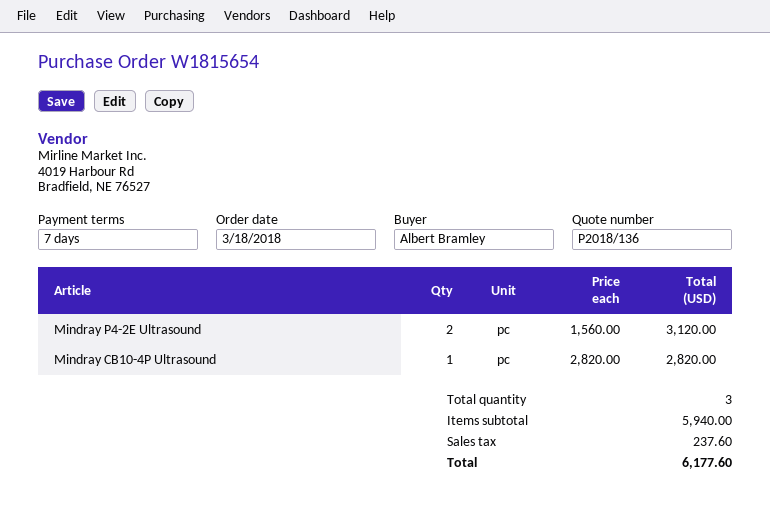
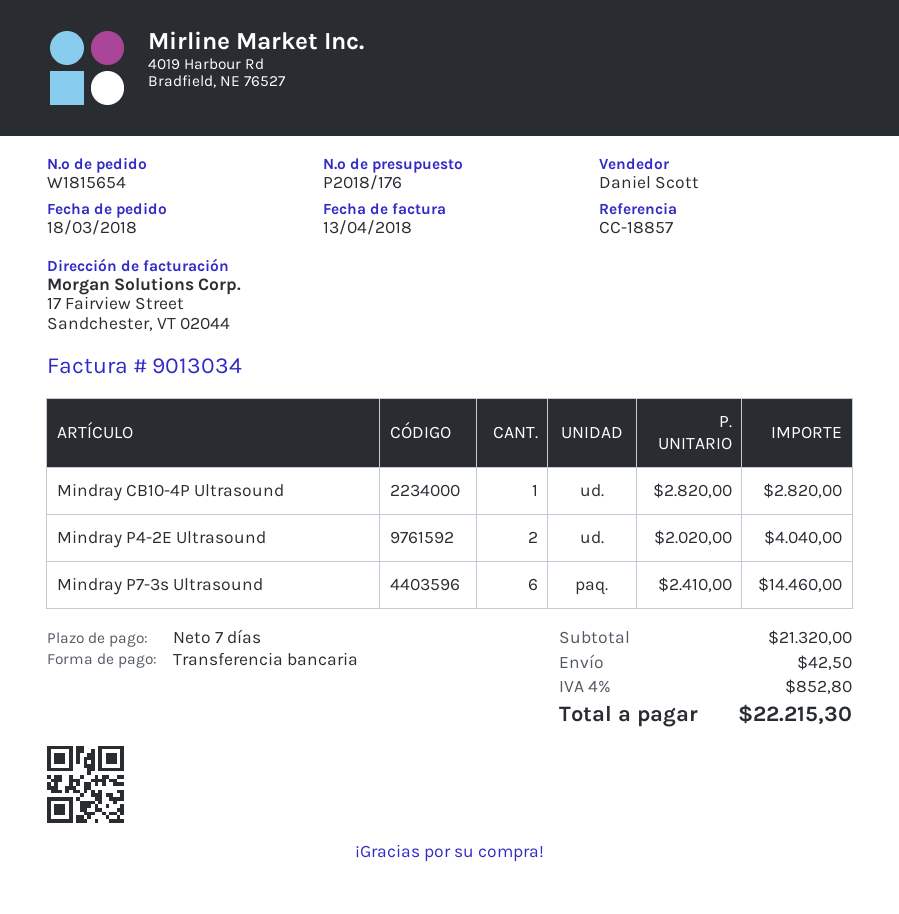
quote number: P2018/136 -> P2018/176
Mindray P4-2E Ultrasound: 2 x 1560.00 = 3120.00 -> 2 x 2020.00 = 4040.00
Mindray P7-3s Ultrasound: none -> 6 x 2410.00 = 14460.00
subtotal: 5940.00 -> 21320.00
shipping: none -> 42.50
tax: 237.60 -> 852.80
total: 6177.60 -> 22215.30

